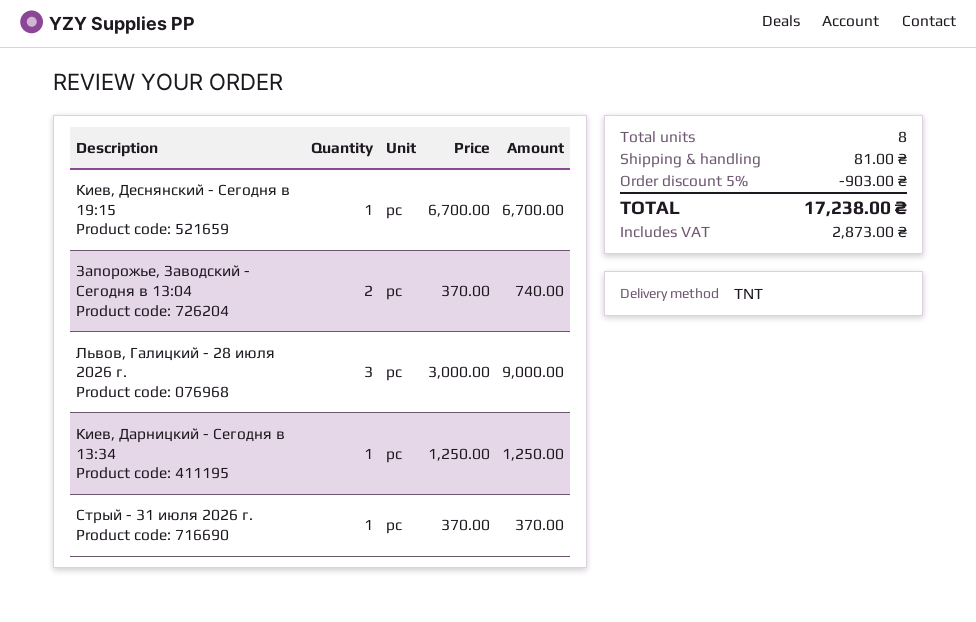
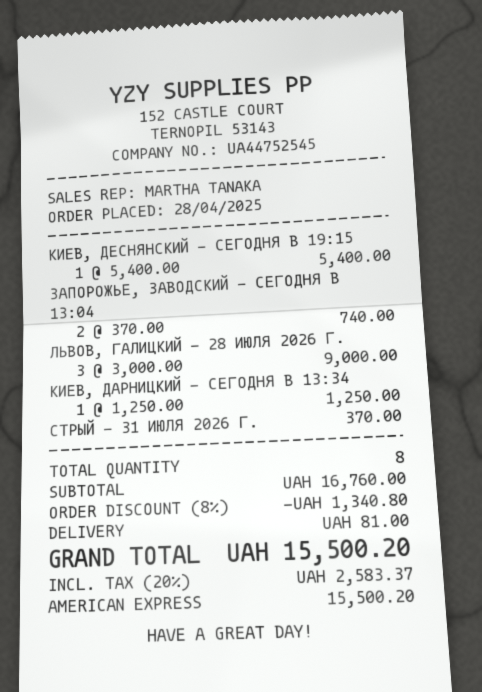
Киев, Деснянский - Сегодня в 19:15: 1 x 6700.00 = 6700.00 -> 1 x 5400.00 = 5400.00
discount: 5% = 903.00 -> 8% = 1340.80
tax: 2873.00 -> 2583.37
total: 17238.00 -> 15500.20

